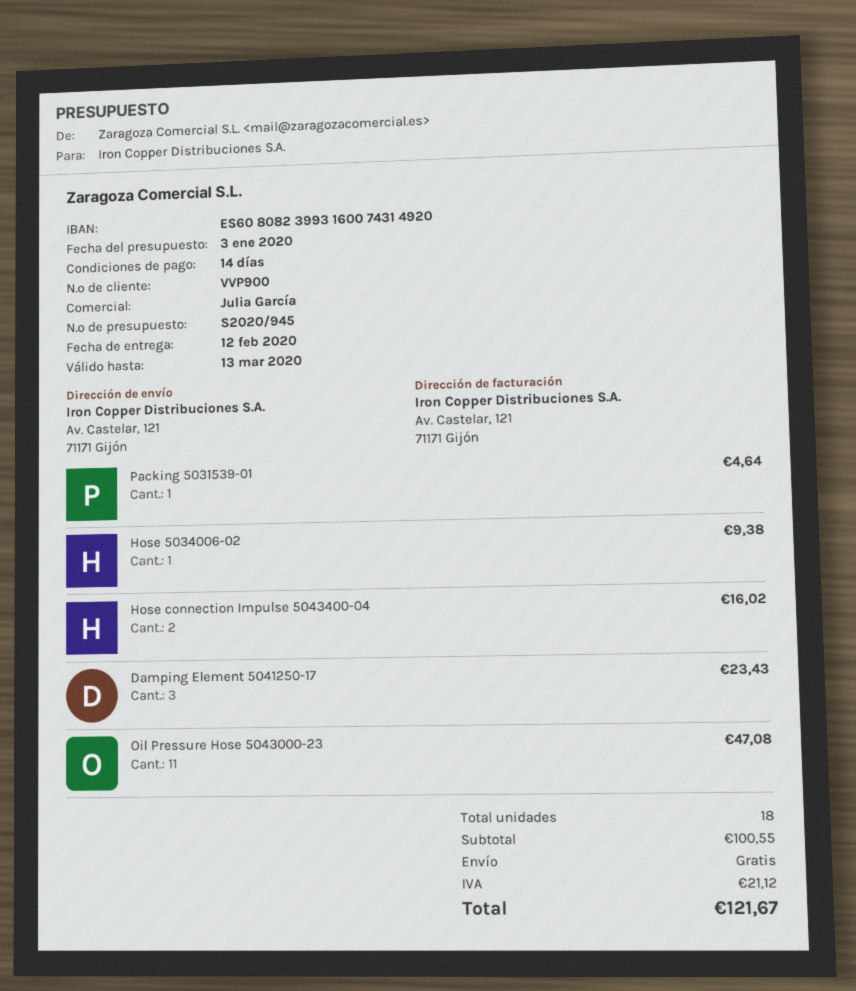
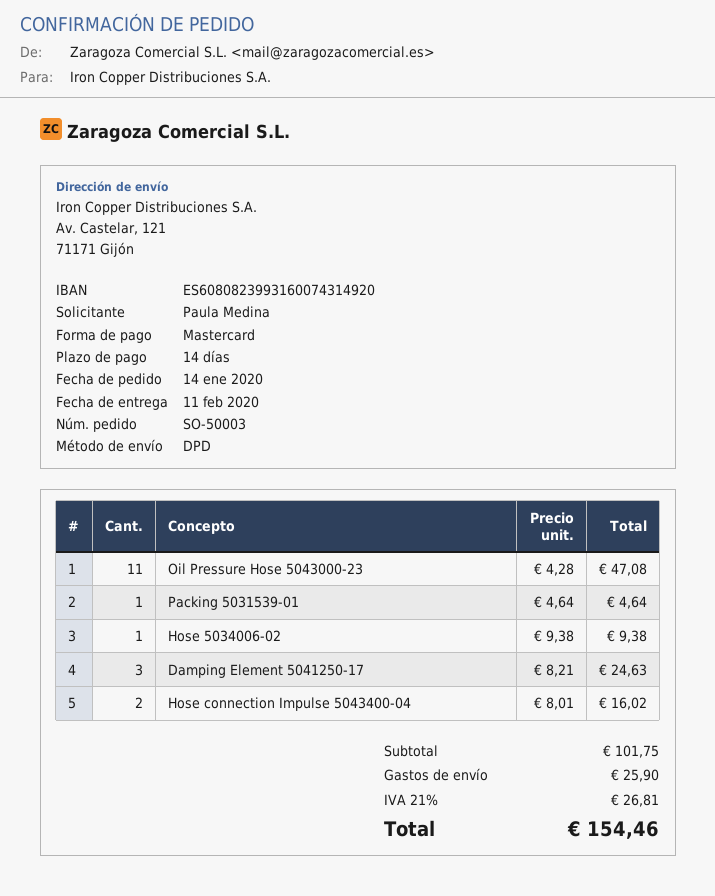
delivery date: 2020-02-12 -> 2020-02-11
Damping Element 5041250-17: 3 for 23.43 -> 3 for 24.63
subtotal: 100.55 -> 101.75
shipping: 0.00 -> 25.90
tax: 21.12 -> 26.81
total: 121.67 -> 154.46

